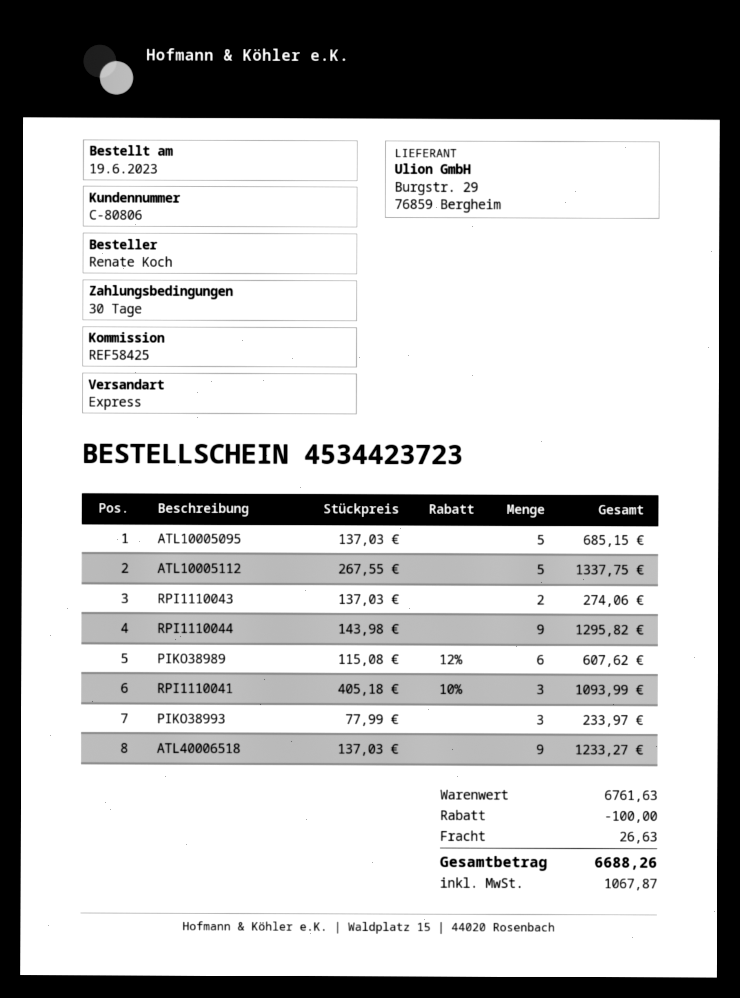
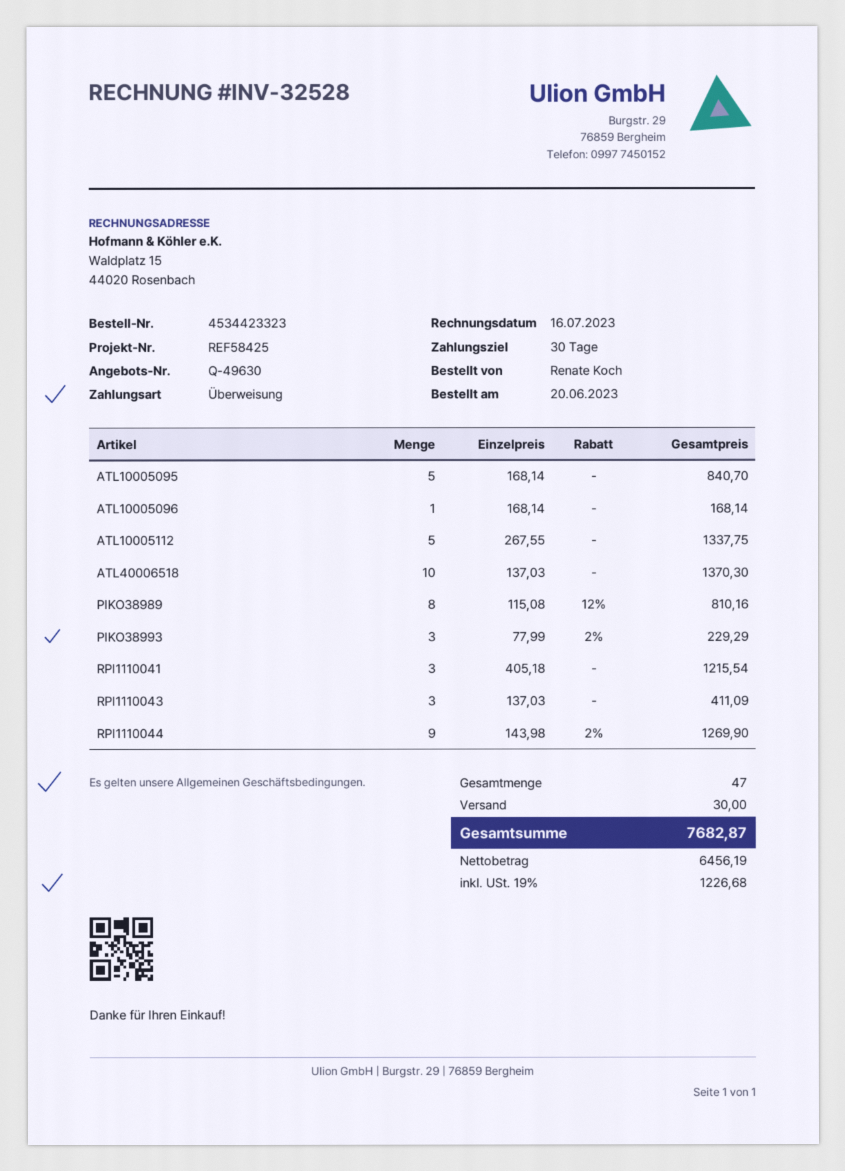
order number: 4534423723 -> 4534423323
order date: 2023-06-19 -> 2023-06-20
ATL10005095: 5 x 137.03 = 685.15 -> 5 x 168.14 = 840.70
RPI1110043: 2 x 137.03 = 274.06 -> 3 x 137.03 = 411.09
RPI1110044: 9 x 143.98 = 1295.82 -> 9 x 143.98 - 2% = 1269.90
PIKO38989: 6 x 115.08 - 12% = 607.62 -> 8 x 115.08 - 12% = 810.16
RPI1110041: 3 x 405.18 - 10% = 1093.99 -> 3 x 405.18 = 1215.54
PIKO38993: 3 x 77.99 = 233.97 -> 3 x 77.99 - 2% = 229.29
ATL40006518: 9 x 137.03 = 1233.27 -> 10 x 137.03 = 1370.30
ATL10005096: none -> 1 x 168.14 = 168.14
discount: 100.00 -> none
shipping: 26.63 -> 30.00
tax: 1067.87 -> 1226.68
total: 6688.26 -> 7682.87

